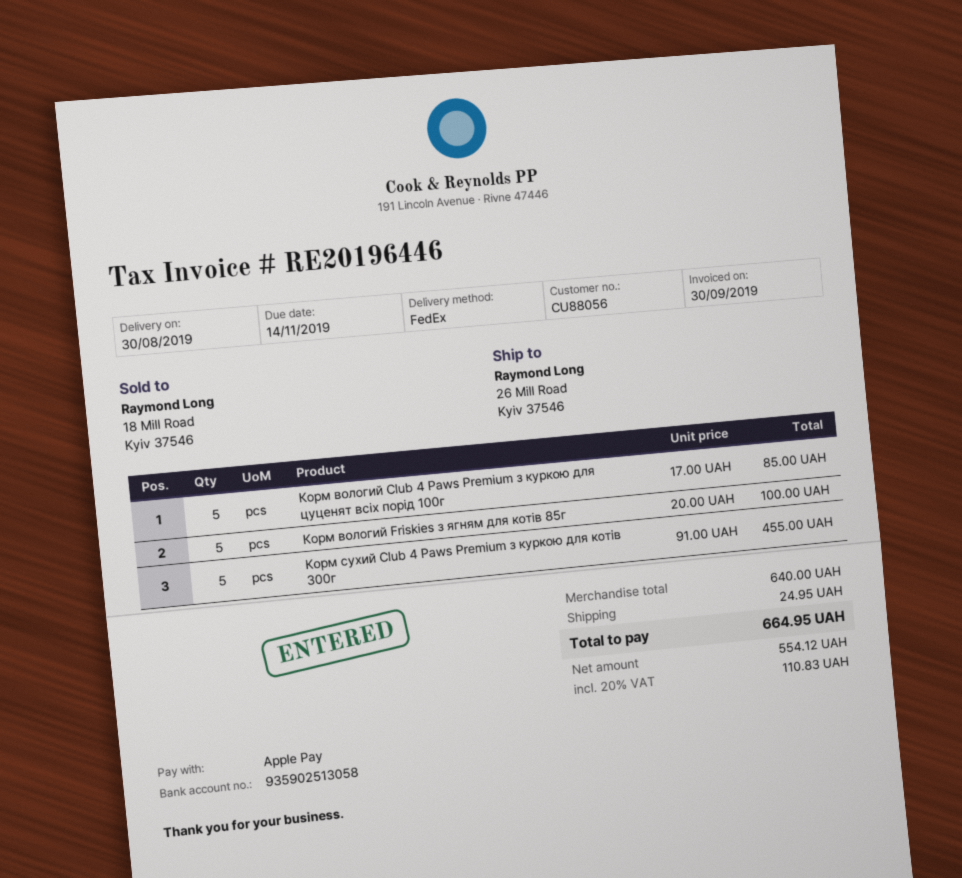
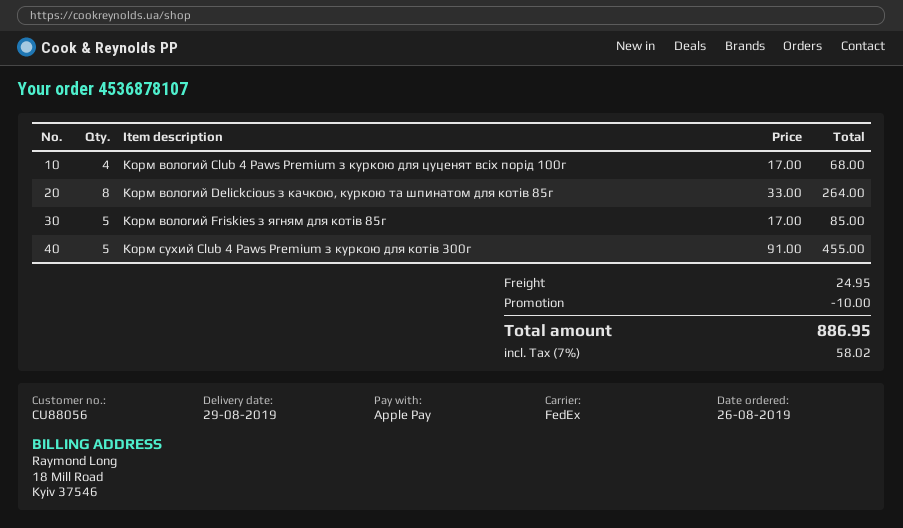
delivery date: 2019-08-30 -> 2019-08-29
Корм вологий Club 4 Paws Premium з куркою для цуценят всіх порід 100г: 5 x 17.00 = 85.00 -> 4 x 17.00 = 68.00
Корм вологий Friskies з ягням для котів 85г: 5 x 20.00 = 100.00 -> 5 x 17.00 = 85.00
Корм вологий Delickcious з качкою, куркою та шпинатом для котів 85г: none -> 8 x 33.00 = 264.00
discount: none -> 10.00
tax: 20% = 110.83 -> 7% = 58.02
total: 664.95 -> 886.95

